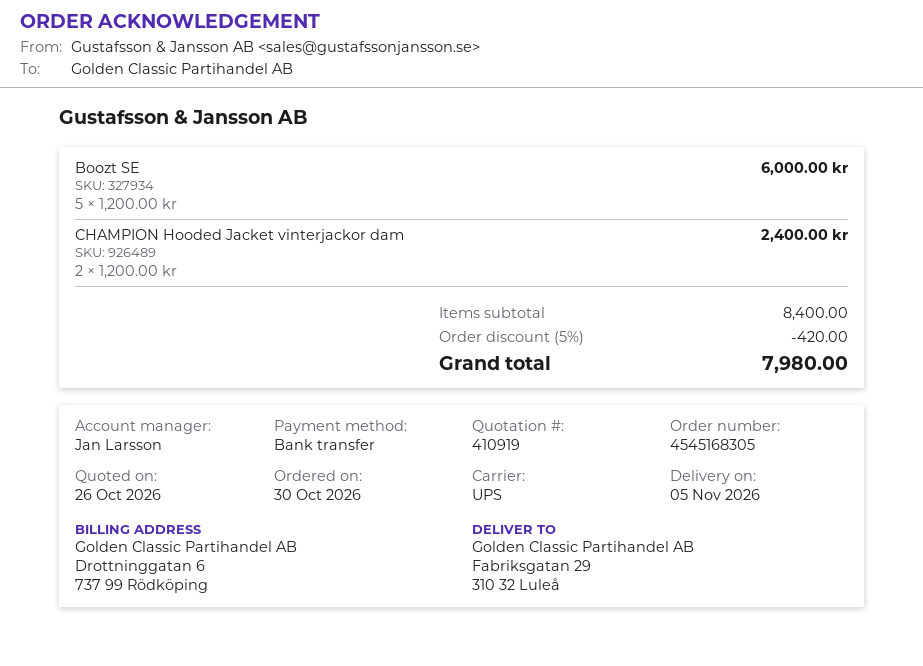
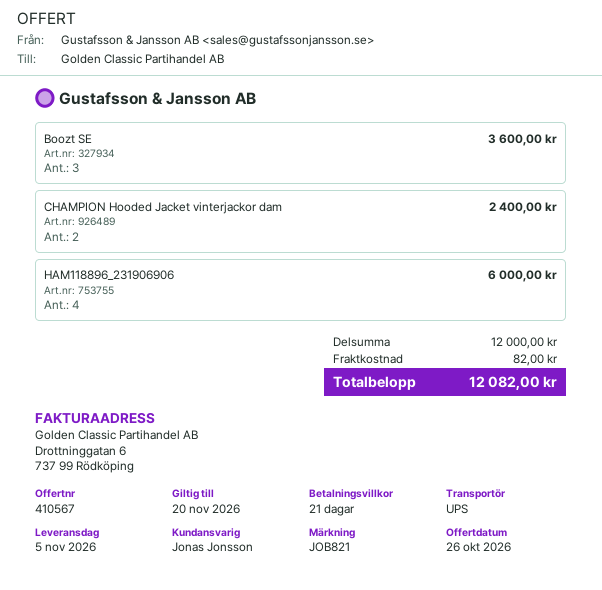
quote number: 410919 -> 410567
sales rep: Jan Larsson -> Jonas Jonsson
Boozt SE: 5 for 6000.00 -> 3 for 3600.00
HAM118896_231906906: none -> 4 for 6000.00
subtotal: 8400.00 -> 12000.00
discount: 5% = 420.00 -> none
shipping: none -> 82.00
total: 7980.00 -> 12082.00

